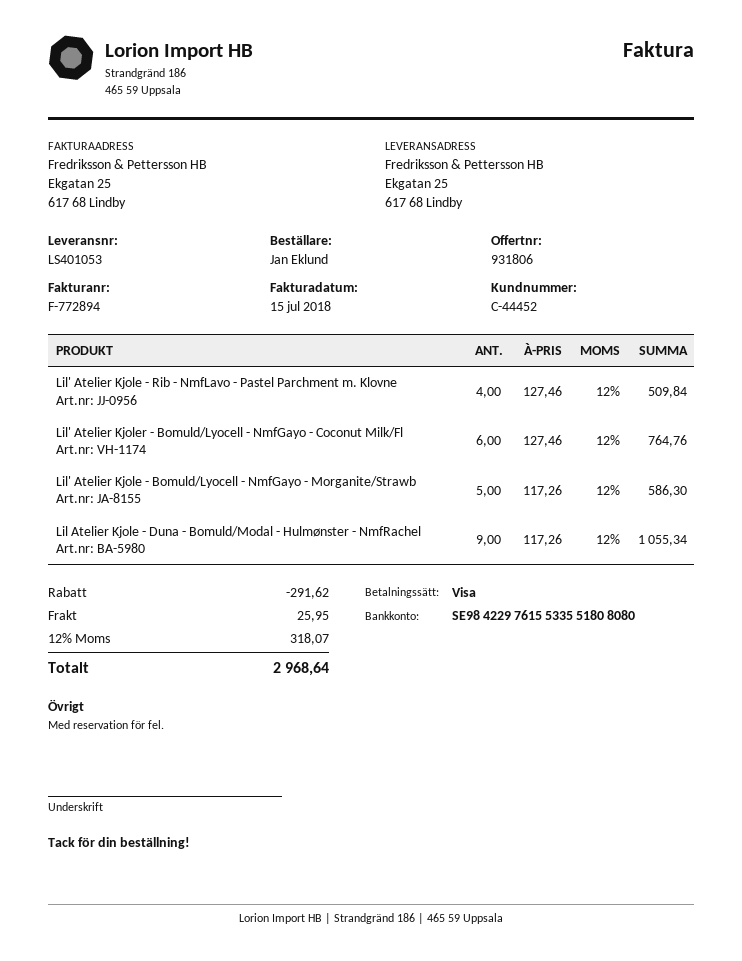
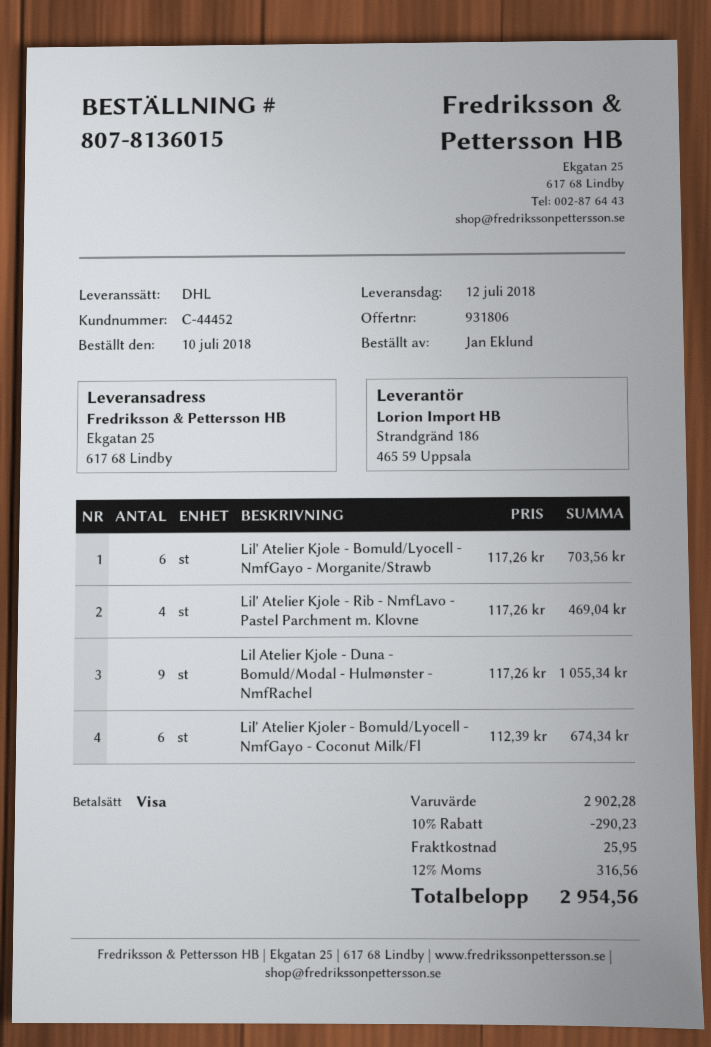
Lil' Atelier Kjole - Rib - NmfLavo - Pastel Parchment m. Klovne: 4 x 127.46 = 509.84 -> 4 x 117.26 = 469.04
Lil' Atelier Kjoler - Bomuld/Lyocell - NmfGayo - Coconut Milk/Fl: 6 x 127.46 = 764.76 -> 6 x 112.39 = 674.34
Lil' Atelier Kjole - Bomuld/Lyocell - NmfGayo - Morganite/Strawb: 5 x 117.26 = 586.30 -> 6 x 117.26 = 703.56
discount: 291.62 -> 290.23
tax: 12% = 318.07 -> 12% = 316.56
total: 2968.64 -> 2954.56

